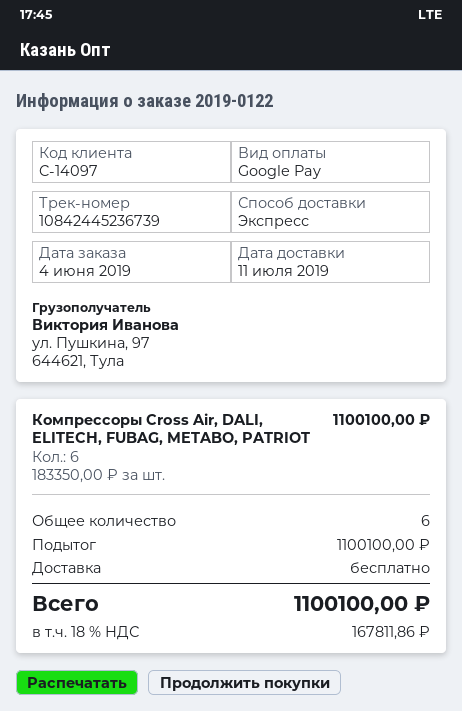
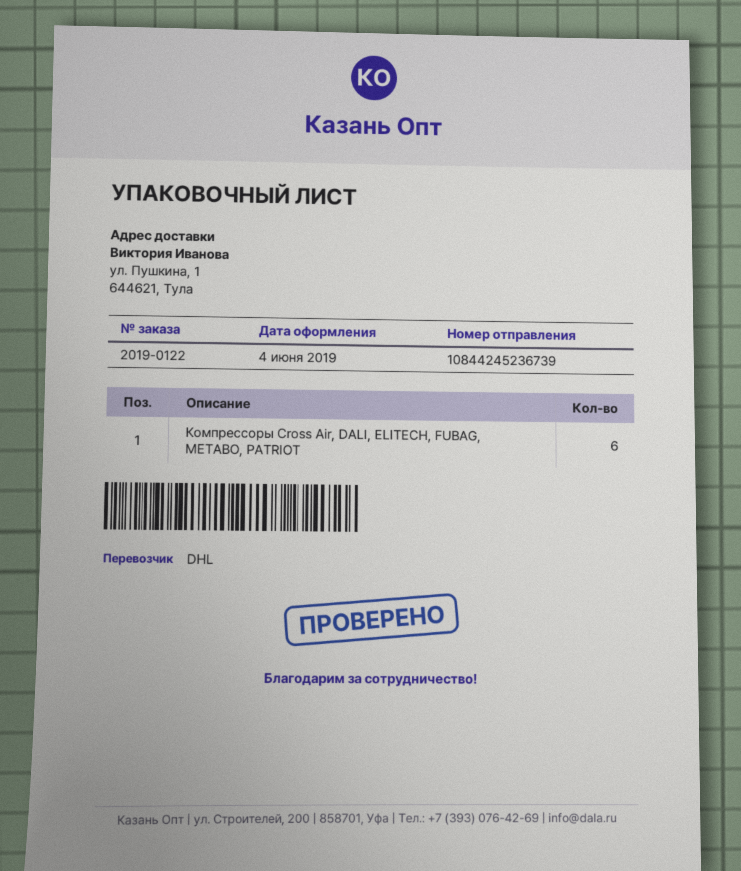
shipping method: express -> DHL
tracking number: 10842445236739 -> 10844245236739
ship to: ул. Пушкина, 97, 644621, Тула -> ул. Пушкина, 1, 644621, Тула

